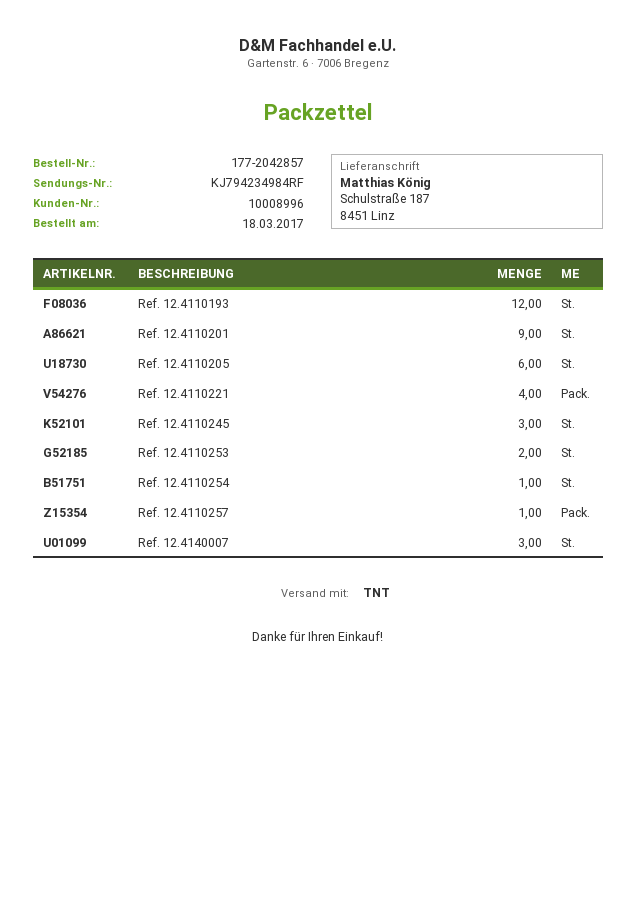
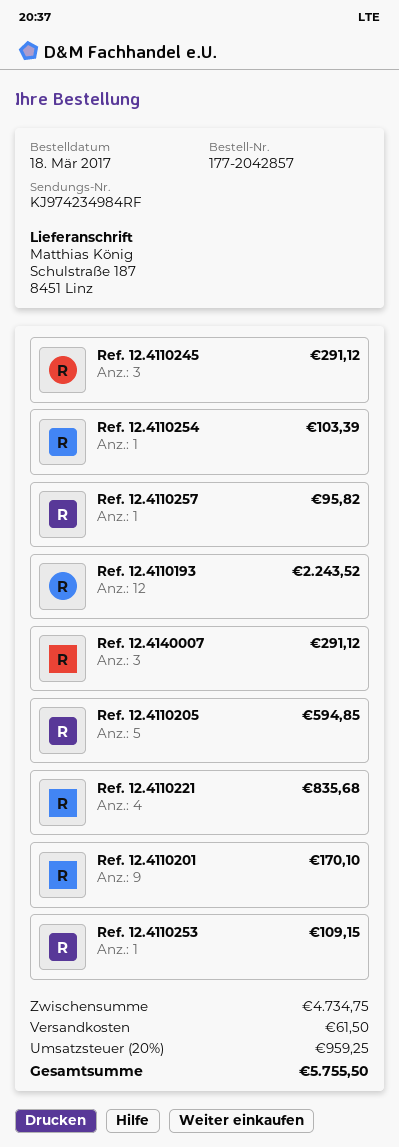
tracking number: KJ794234984RF -> KJ974234984RF
Ref. 12.4110205: 6 -> 5
Ref. 12.4110253: 2 -> 1

